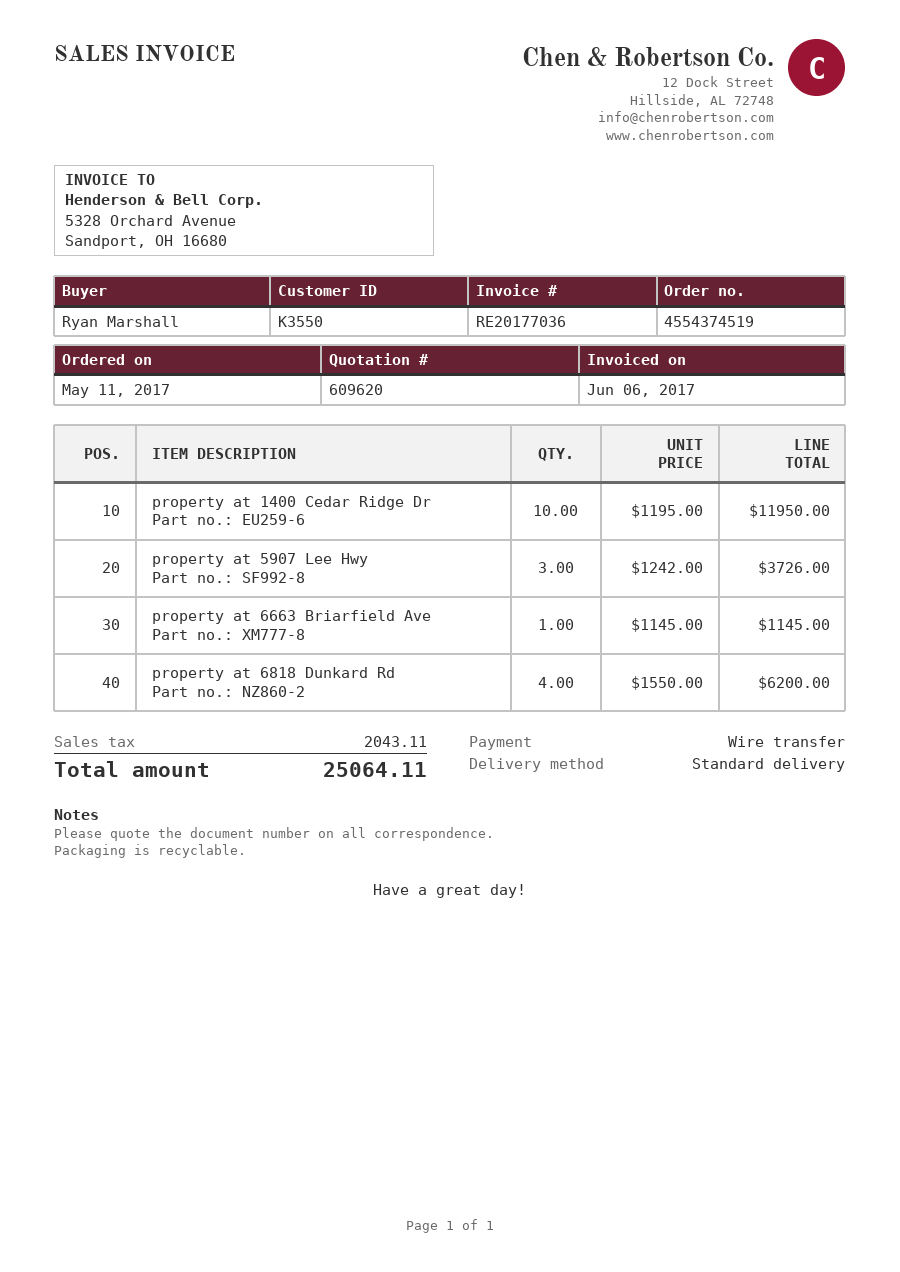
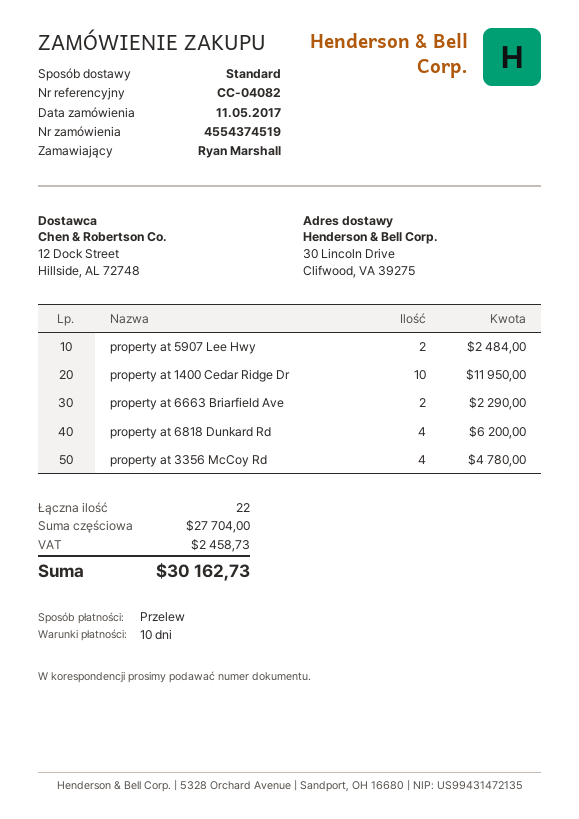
property at 5907 Lee Hwy: 3 for 3726.00 -> 2 for 2484.00
property at 6663 Briarfield Ave: 1 for 1145.00 -> 2 for 2290.00
property at 3356 McCoy Rd: none -> 4 for 4780.00
tax: 2043.11 -> 2458.73
total: 25064.11 -> 30162.73

